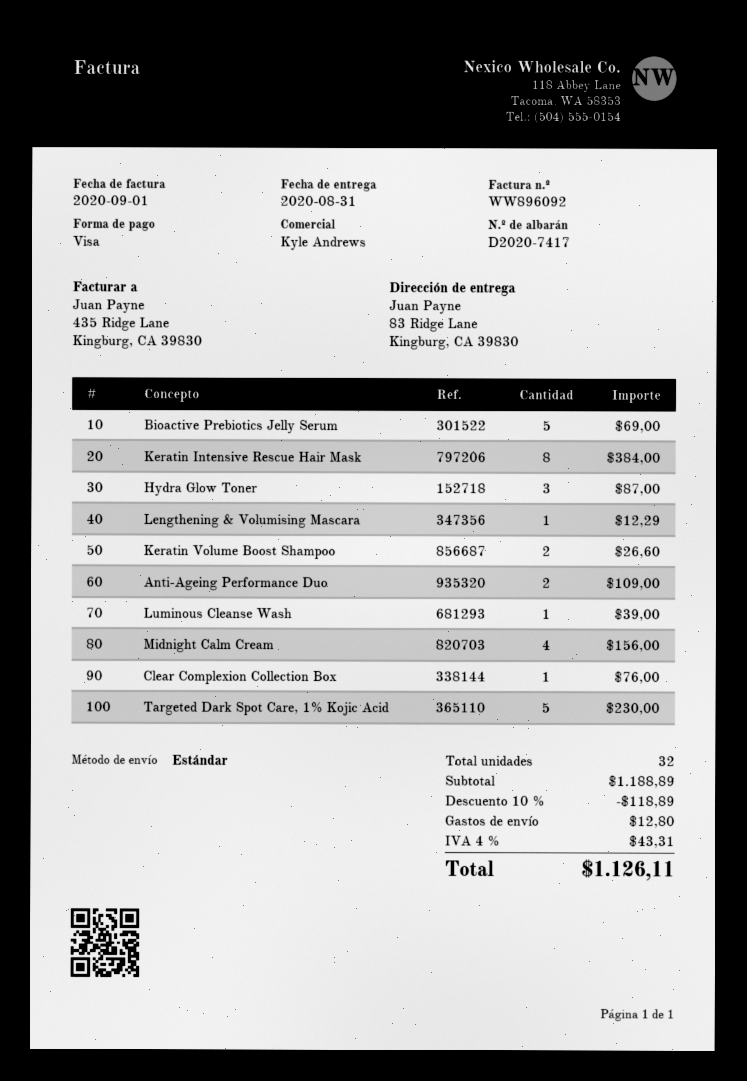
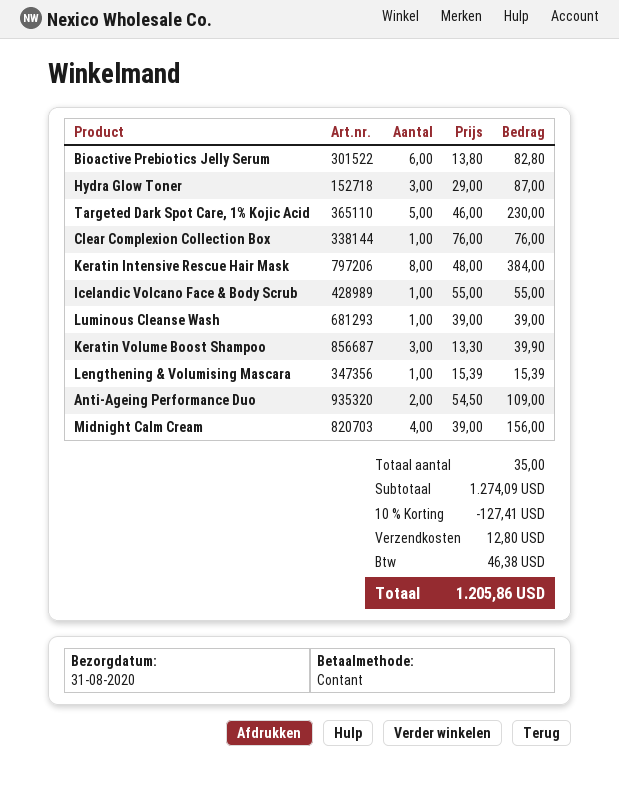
payment method: Visa -> cash
Bioactive Prebiotics Jelly Serum: 5 for 69.00 -> 6 for 82.80
Lengthening & Volumising Mascara: 1 for 12.29 -> 1 for 15.39
Keratin Volume Boost Shampoo: 2 for 26.60 -> 3 for 39.90
Icelandic Volcano Face & Body Scrub: none -> 1 for 55.00
total quantity: 32 -> 35
subtotal: 1188.89 -> 1274.09
discount: 10% = 118.89 -> 10% = 127.41
tax: 43.31 -> 46.38
total: 1126.11 -> 1205.86

